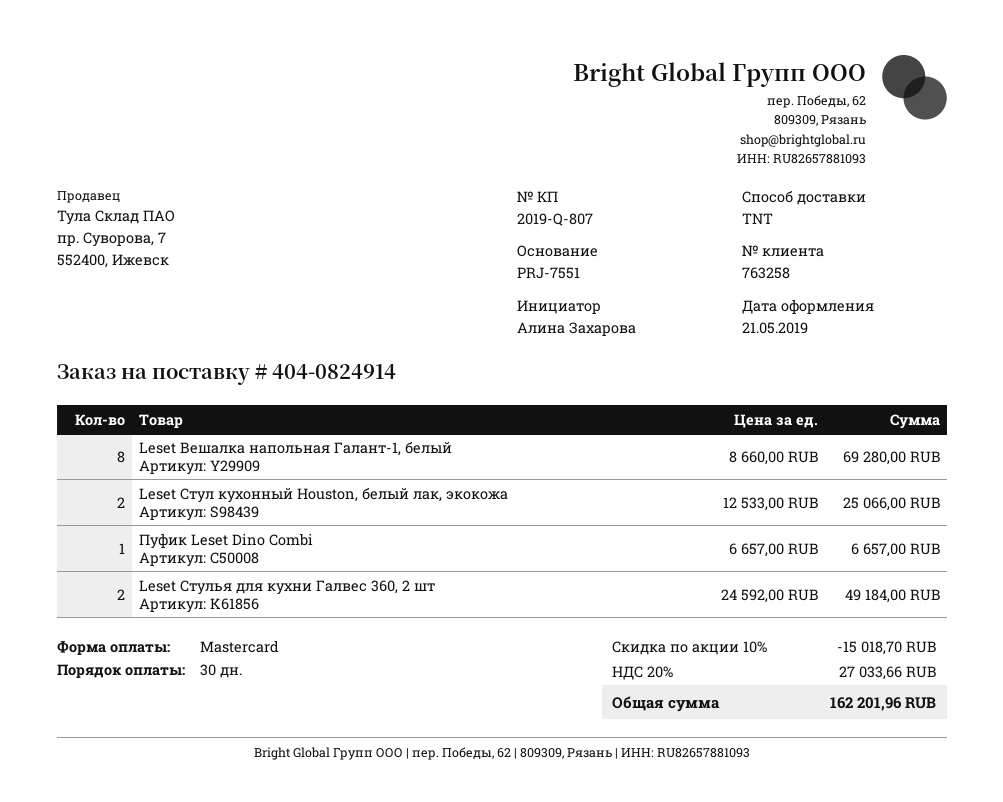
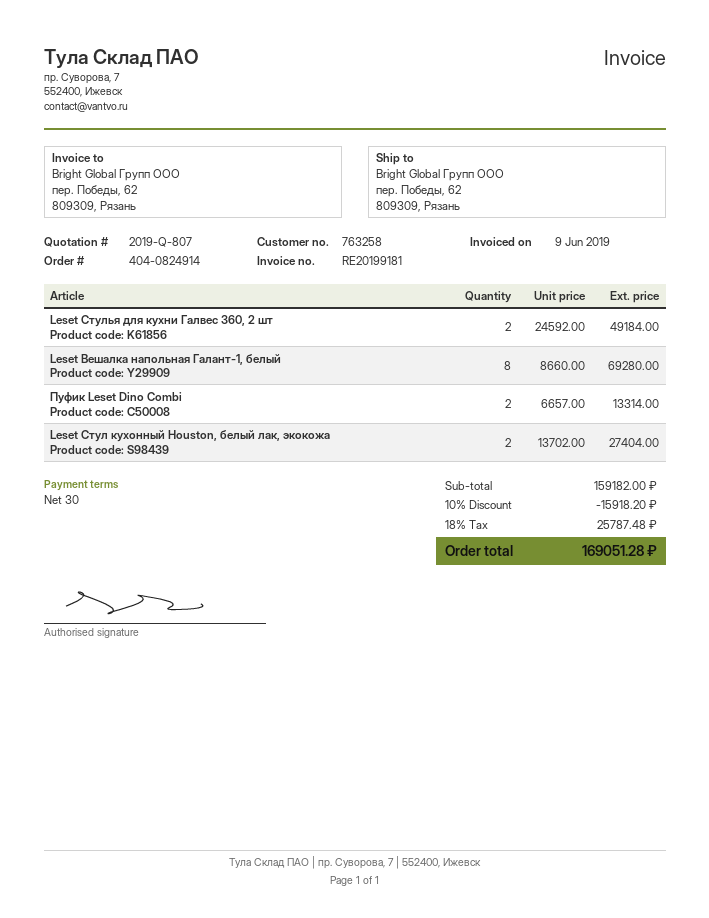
Leset Стул кухонный Houston, белый лак, экокожа: 2 x 12533.00 = 25066.00 -> 2 x 13702.00 = 27404.00
Пуфик Leset Dino Combi: 1 x 6657.00 = 6657.00 -> 2 x 6657.00 = 13314.00
discount: 10% = 15018.70 -> 10% = 15918.20
tax: 20% = 27033.66 -> 18% = 25787.48
total: 162201.96 -> 169051.28

